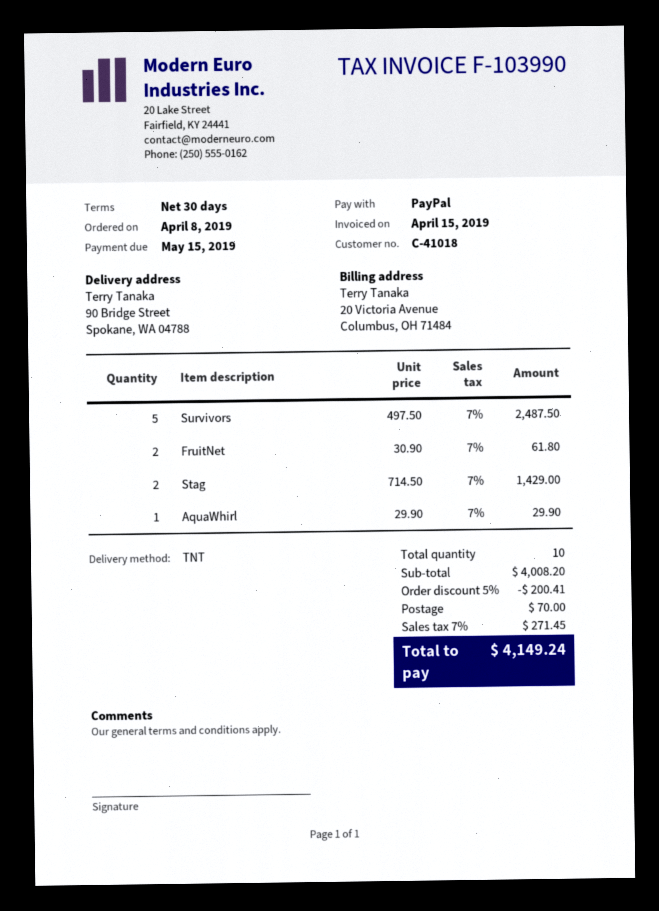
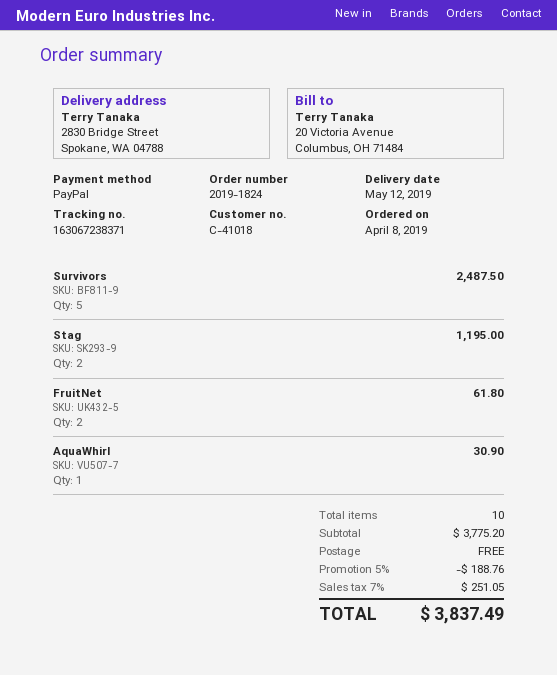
ship to: 90 Bridge Street, Spokane, WA 04788 -> 2830 Bridge Street, Spokane, WA 04788
Stag: 2 for 1429.00 -> 2 for 1195.00
AquaWhirl: 1 for 29.90 -> 1 for 30.90
subtotal: 4008.20 -> 3775.20
discount: 5% = 200.41 -> 5% = 188.76
shipping: 70.00 -> 0.00
tax: 7% = 271.45 -> 7% = 251.05
total: 4149.24 -> 3837.49

